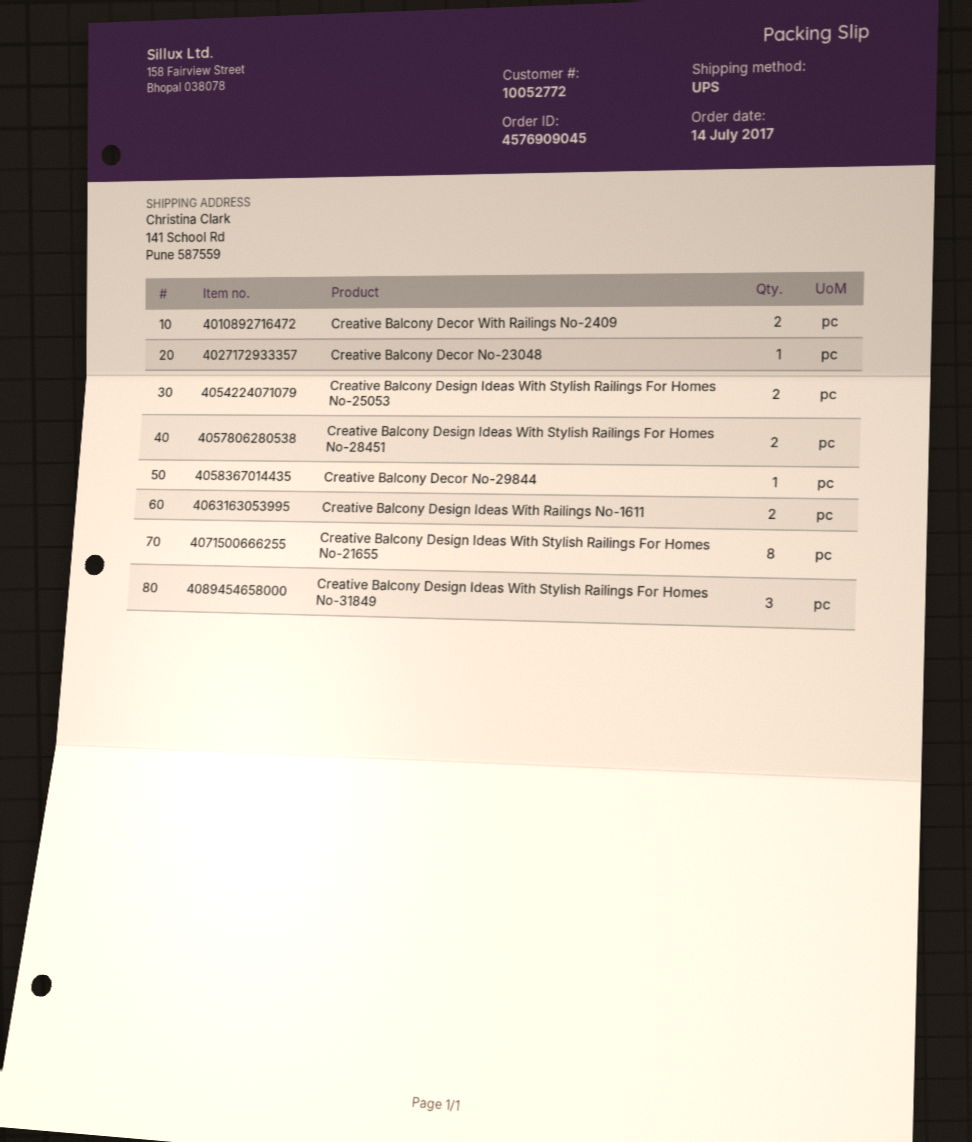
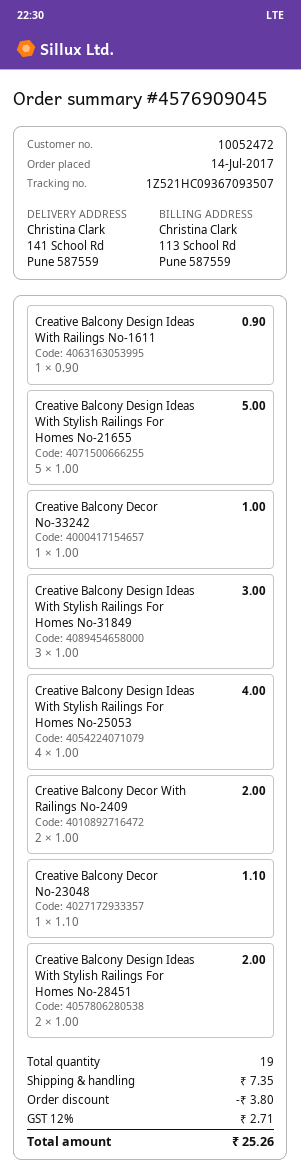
customer number: 10052772 -> 10052472
Creative Balcony Design Ideas With Stylish Railings For Homes No-25053: 2 -> 4
Creative Balcony Decor No-29844: 1 -> none
Creative Balcony Design Ideas With Railings No-1611: 2 -> 1
Creative Balcony Design Ideas With Stylish Railings For Homes No-21655: 8 -> 5
Creative Balcony Decor No-33242: none -> 1

